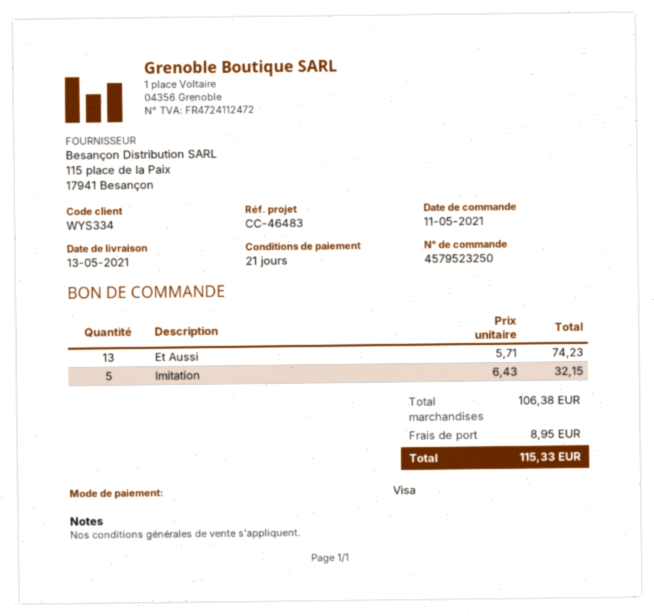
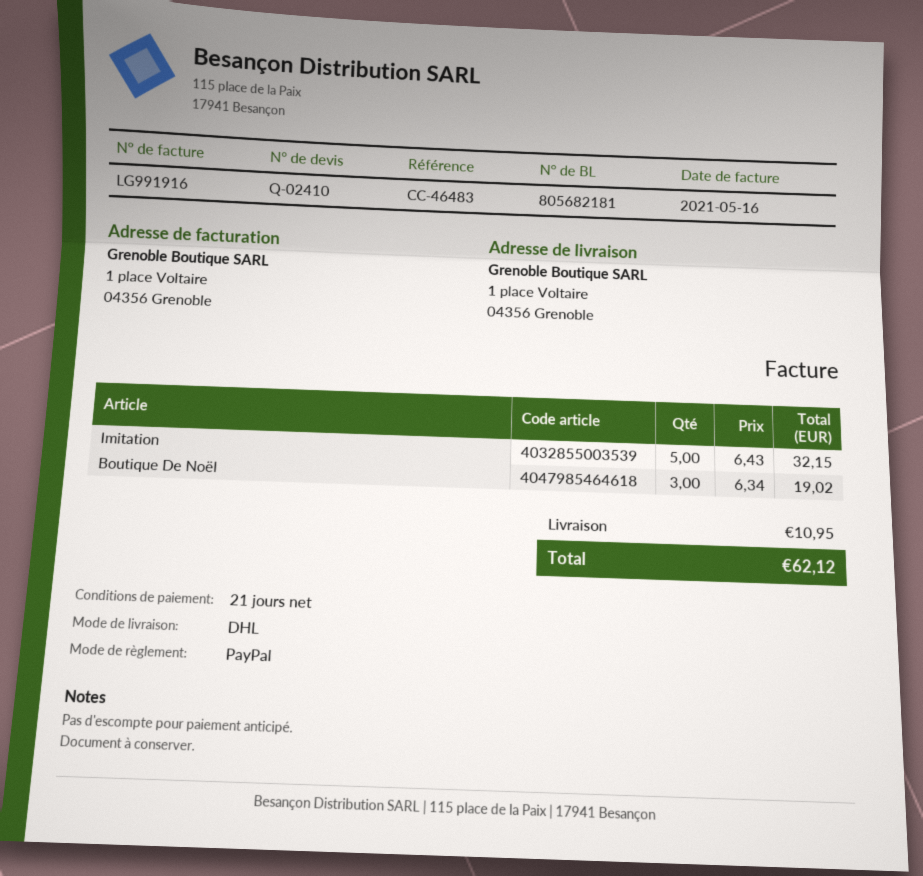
payment method: Visa -> PayPal
Et Aussi: 13 x 5.71 = 74.23 -> none
Boutique De Noël: none -> 3 x 6.34 = 19.02
shipping: 8.95 -> 10.95
total: 115.33 -> 62.12

